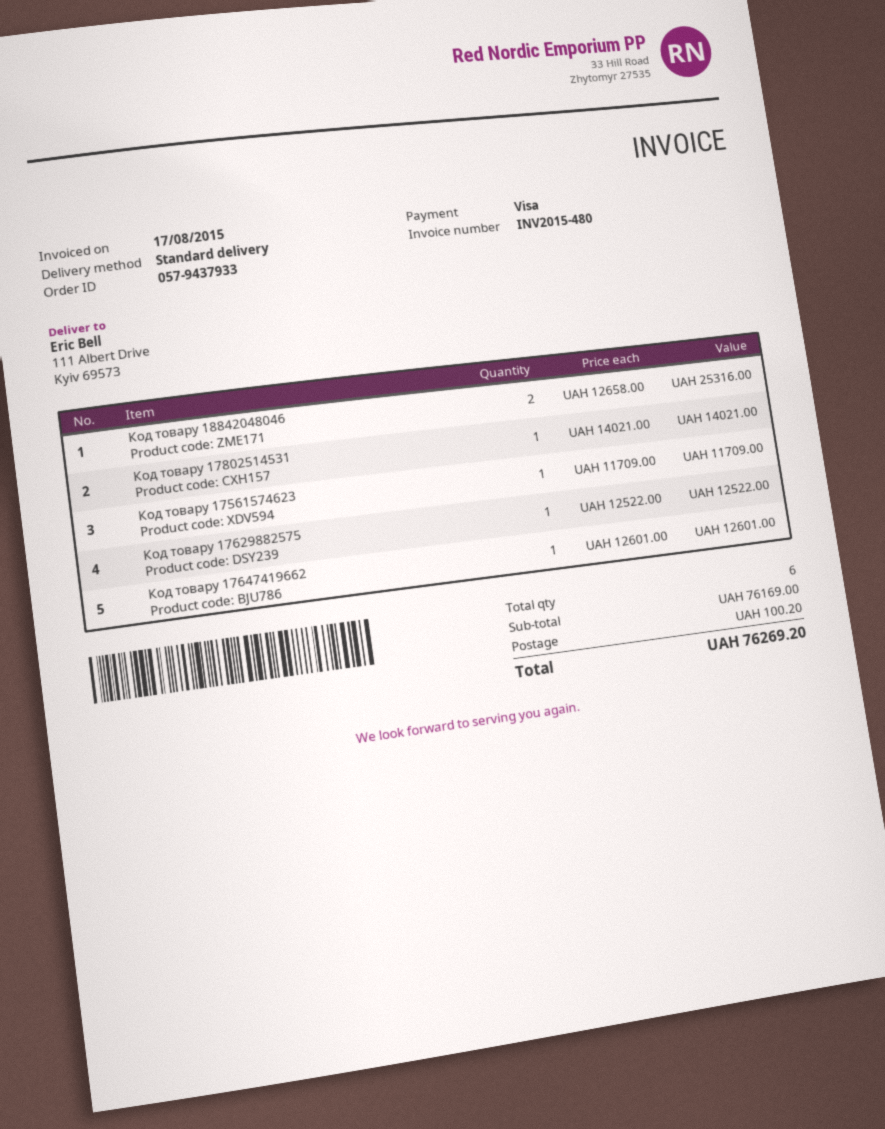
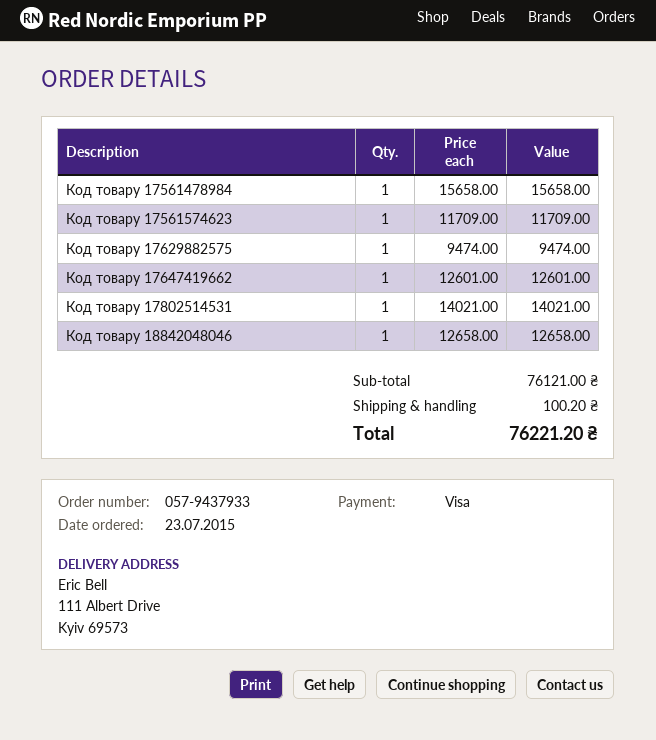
Код товару 18842048046: 2 x 12658.00 = 25316.00 -> 1 x 12658.00 = 12658.00
Код товару 17629882575: 1 x 12522.00 = 12522.00 -> 1 x 9474.00 = 9474.00
Код товару 17561478984: none -> 1 x 15658.00 = 15658.00
subtotal: 76169.00 -> 76121.00
total: 76269.20 -> 76221.20

